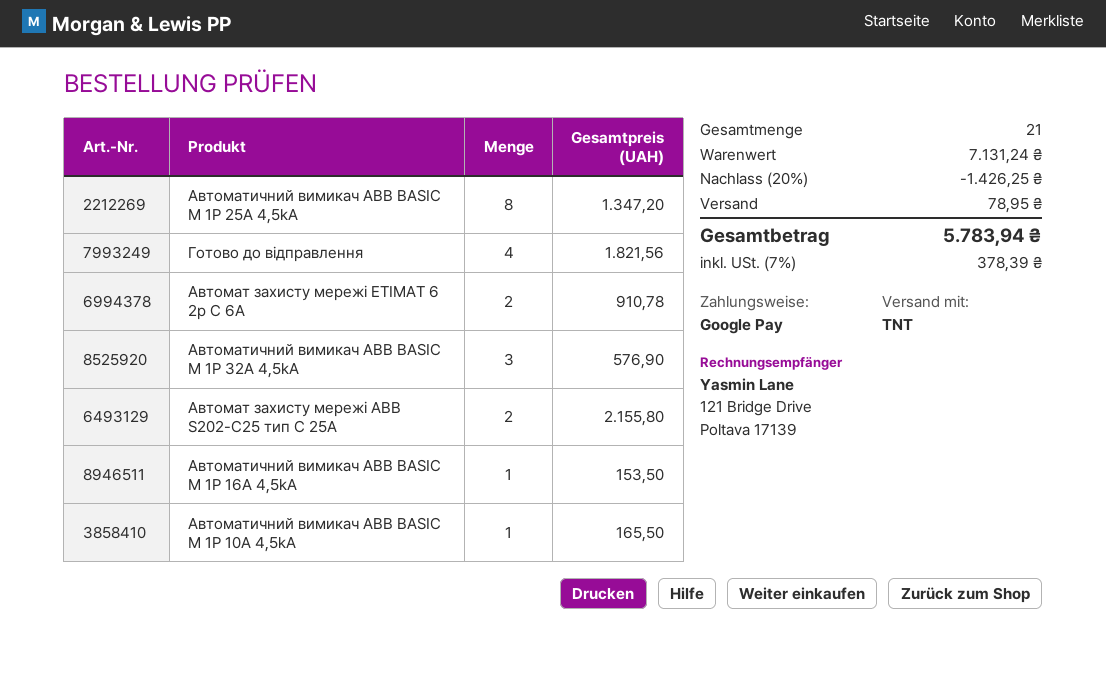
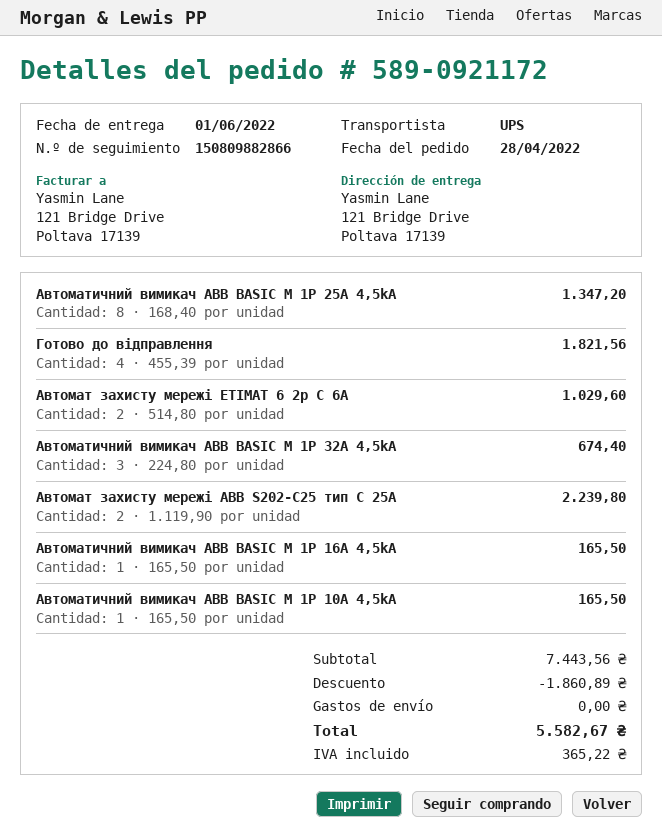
shipping method: TNT -> UPS
Автомат захисту мережі ETIMAT 6 2p С 6А: 2 for 910.78 -> 2 for 1029.60
Автоматичний вимикач ABB BASIC M 1Р 32А 4,5kA: 3 for 576.90 -> 3 for 674.40
Автомат захисту мережі ABB S202-C25 тип C 25А: 2 for 2155.80 -> 2 for 2239.80
Автоматичний вимикач ABB BASIC M 1Р 16А 4,5kA: 1 for 153.50 -> 1 for 165.50
subtotal: 7131.24 -> 7443.56
discount: 1426.25 -> 1860.89
shipping: 78.95 -> 0.00
tax: 378.39 -> 365.22
total: 5783.94 -> 5582.67

